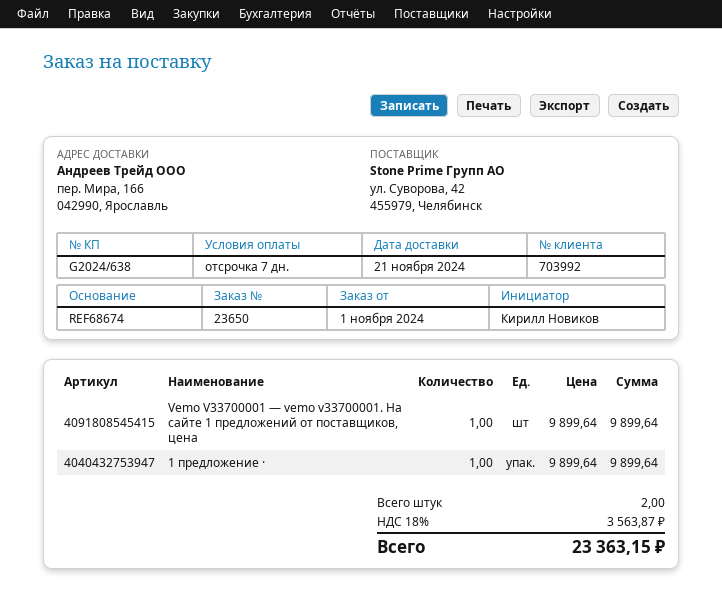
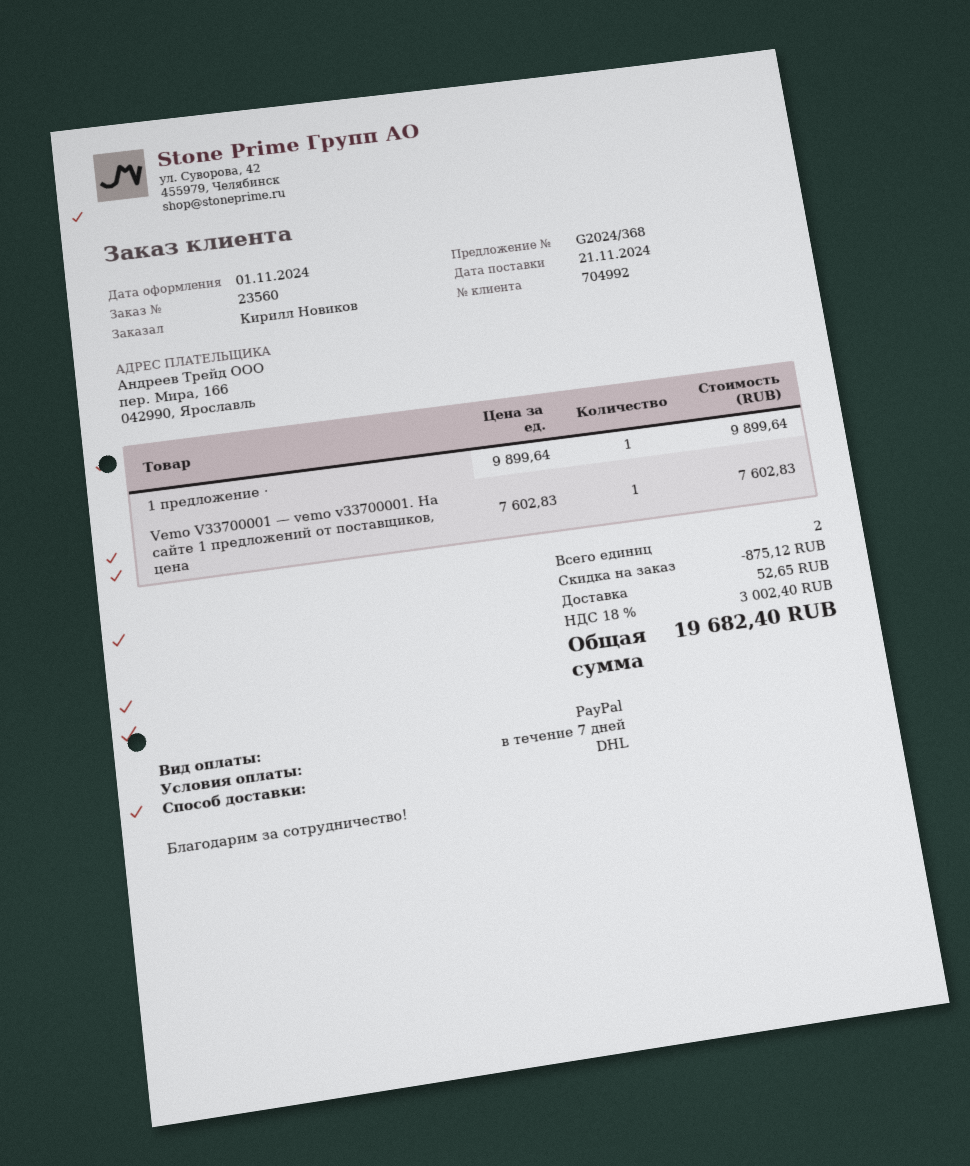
quote number: G2024/638 -> G2024/368
order number: 23650 -> 23560
customer number: 703992 -> 704992
Vemo V33700001 — vemo v33700001. На сайте 1 предложений от поставщиков, цена: 1 x 9899.64 = 9899.64 -> 1 x 7602.83 = 7602.83
discount: none -> 875.12
shipping: none -> 52.65
tax: 18% = 3563.87 -> 18% = 3002.40
total: 23363.15 -> 19682.40

